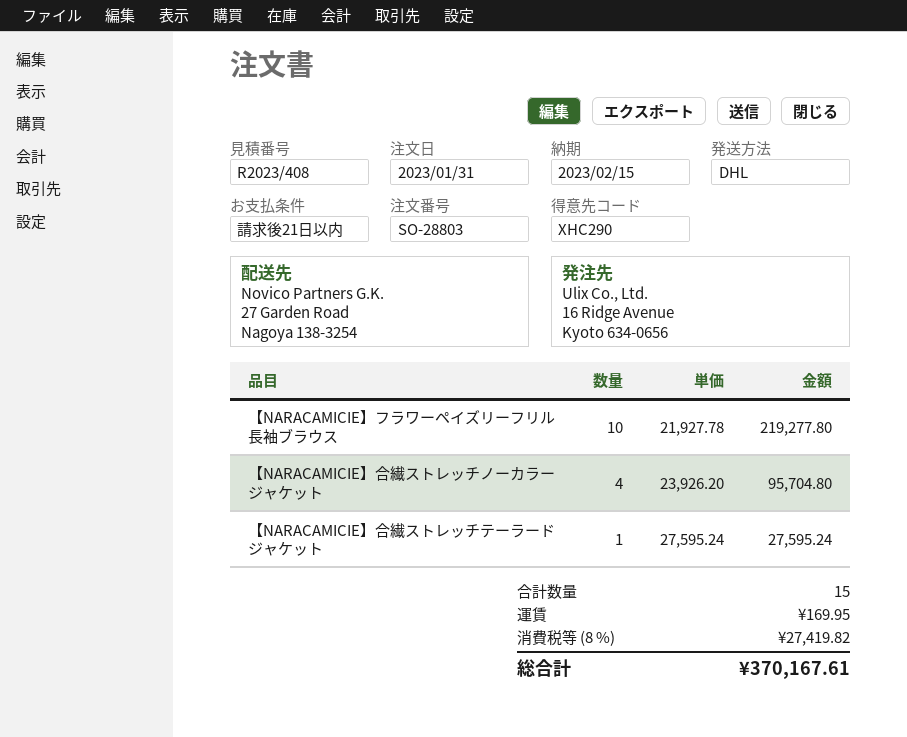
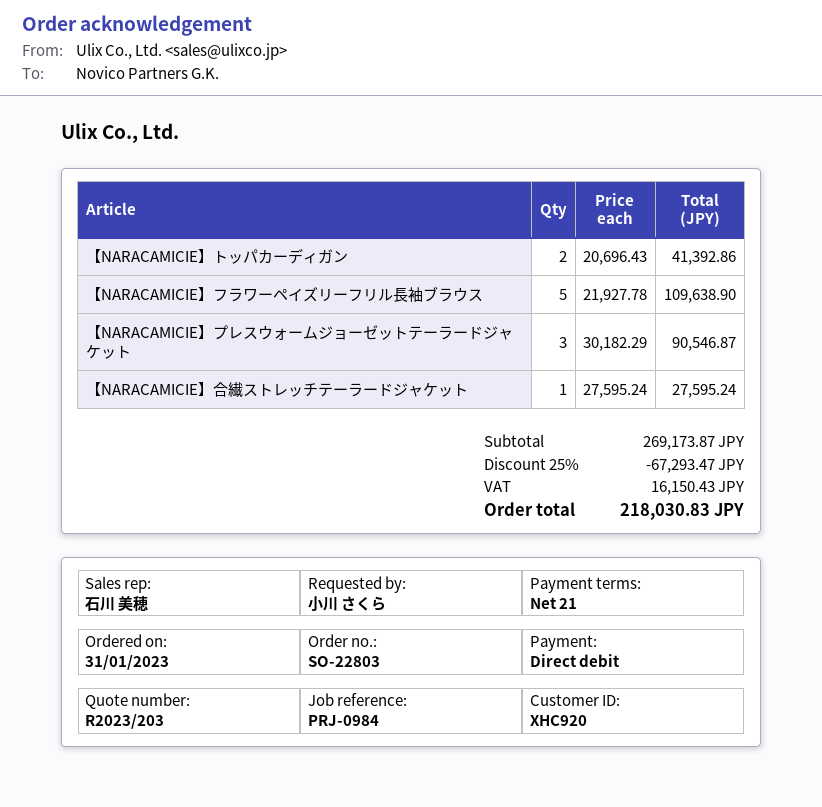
quote number: R2023/408 -> R2023/203
order number: SO-28803 -> SO-22803
customer number: XHC290 -> XHC920
【NARACAMICIE】フラワーペイズリーフリル長袖ブラウス: 10 x 21927.78 = 219277.80 -> 5 x 21927.78 = 109638.90
【NARACAMICIE】合繊ストレッチノーカラージャケット: 4 x 23926.20 = 95704.80 -> none
【NARACAMICIE】トッパカーディガン: none -> 2 x 20696.43 = 41392.86
【NARACAMICIE】プレスウォームジョーゼットテーラードジャケット: none -> 3 x 30182.29 = 90546.87
discount: none -> 25% = 67293.47
shipping: 169.95 -> none
tax: 27419.82 -> 16150.43
total: 370167.61 -> 218030.83

